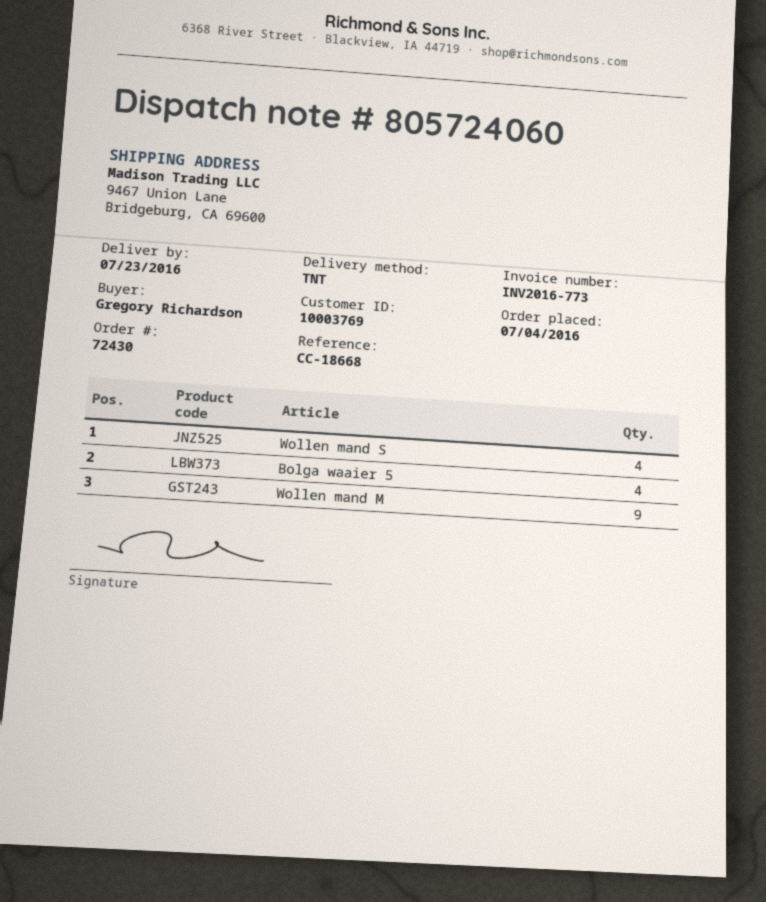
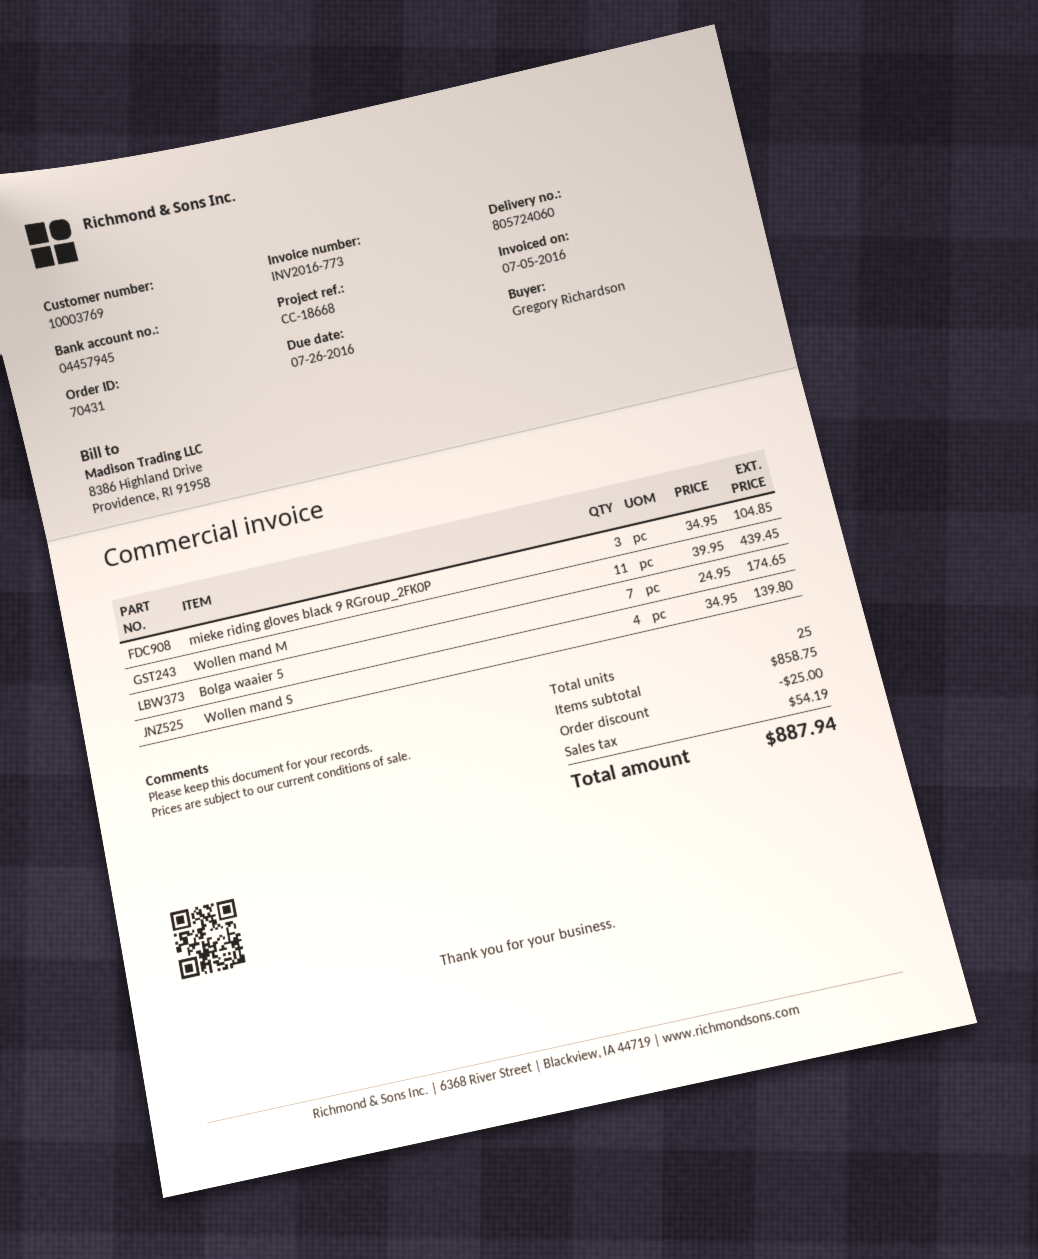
order number: 72430 -> 70431
Bolga waaier 5: 4 -> 7
Wollen mand M: 9 -> 11
mieke riding gloves black 9 RGroup_2FK0P: none -> 3

